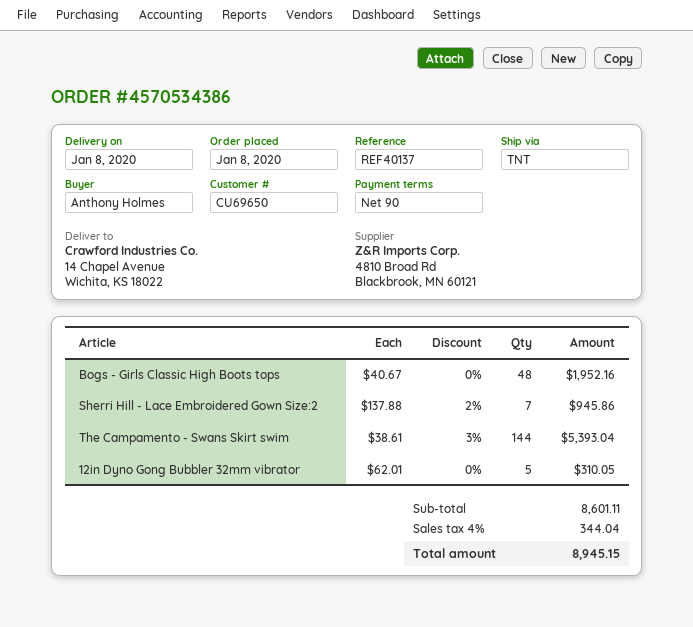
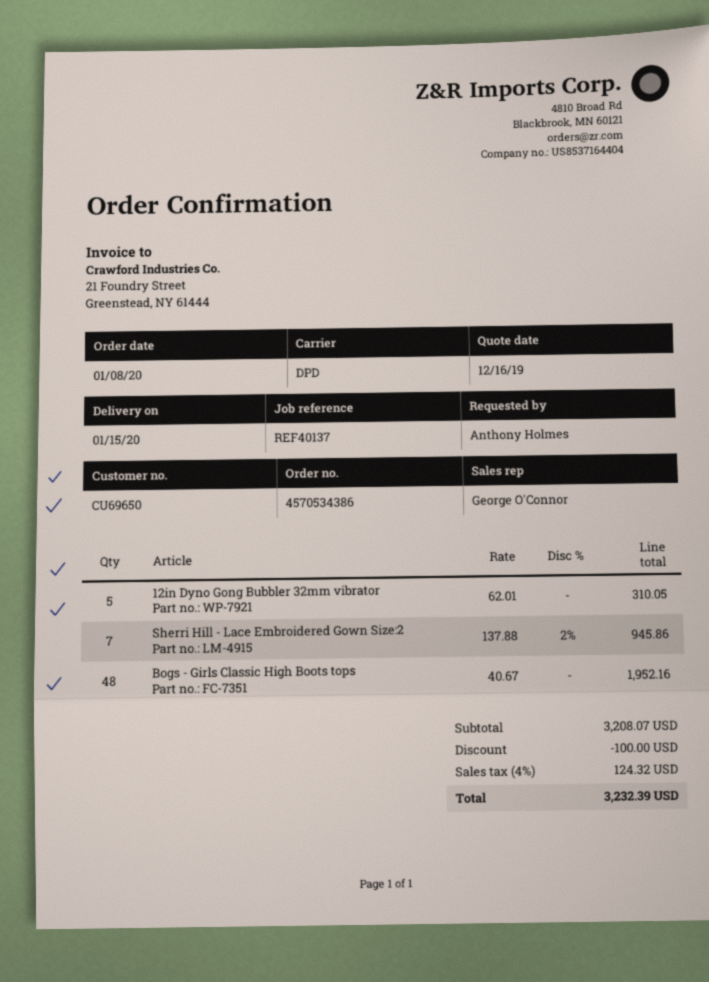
delivery date: 2020-01-08 -> 2020-01-15
shipping method: TNT -> DPD
The Campamento - Swans Skirt swim: 144 x 38.61 - 3% = 5393.04 -> none
subtotal: 8601.11 -> 3208.07
discount: none -> 100.00
tax: 4% = 344.04 -> 4% = 124.32
total: 8945.15 -> 3232.39

